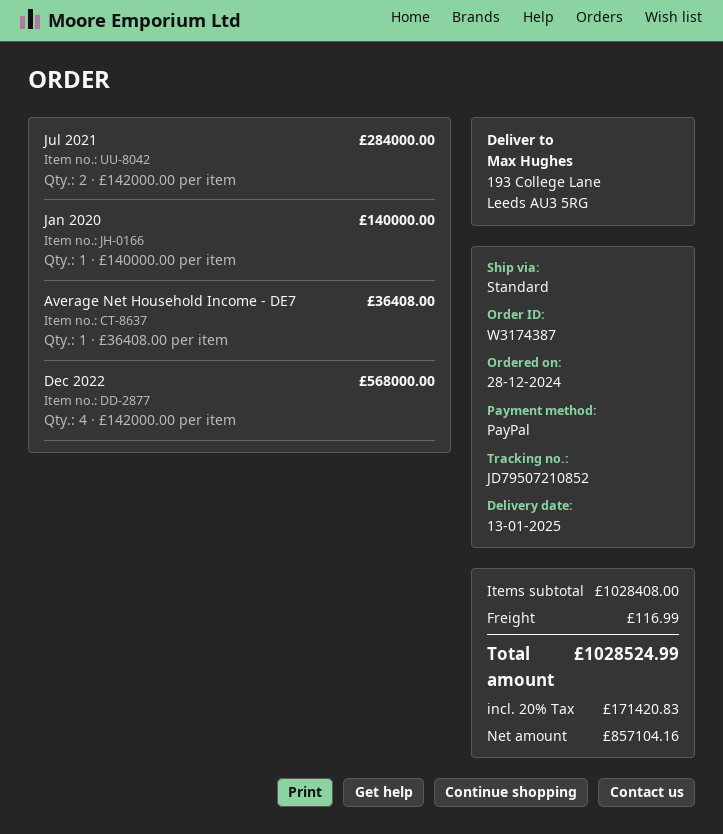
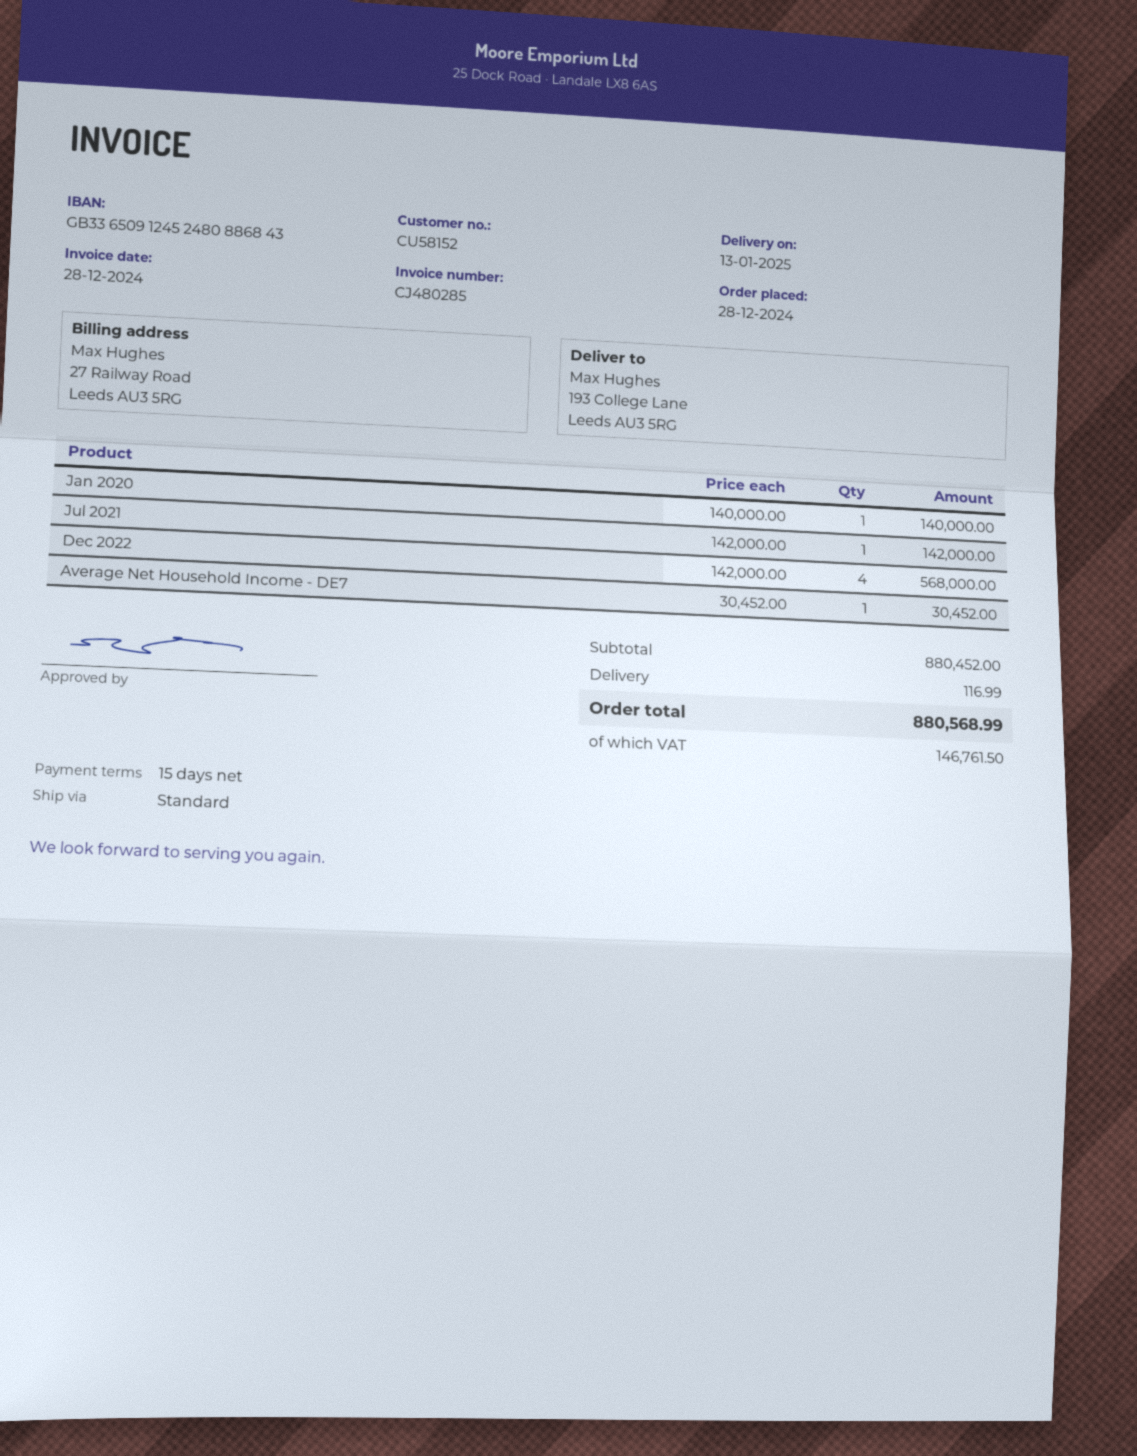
Jul 2021: 2 x 142000.00 = 284000.00 -> 1 x 142000.00 = 142000.00
Average Net Household Income - DE7: 1 x 36408.00 = 36408.00 -> 1 x 30452.00 = 30452.00
subtotal: 1028408.00 -> 880452.00
tax: 171420.83 -> 146761.50
total: 1028524.99 -> 880568.99

